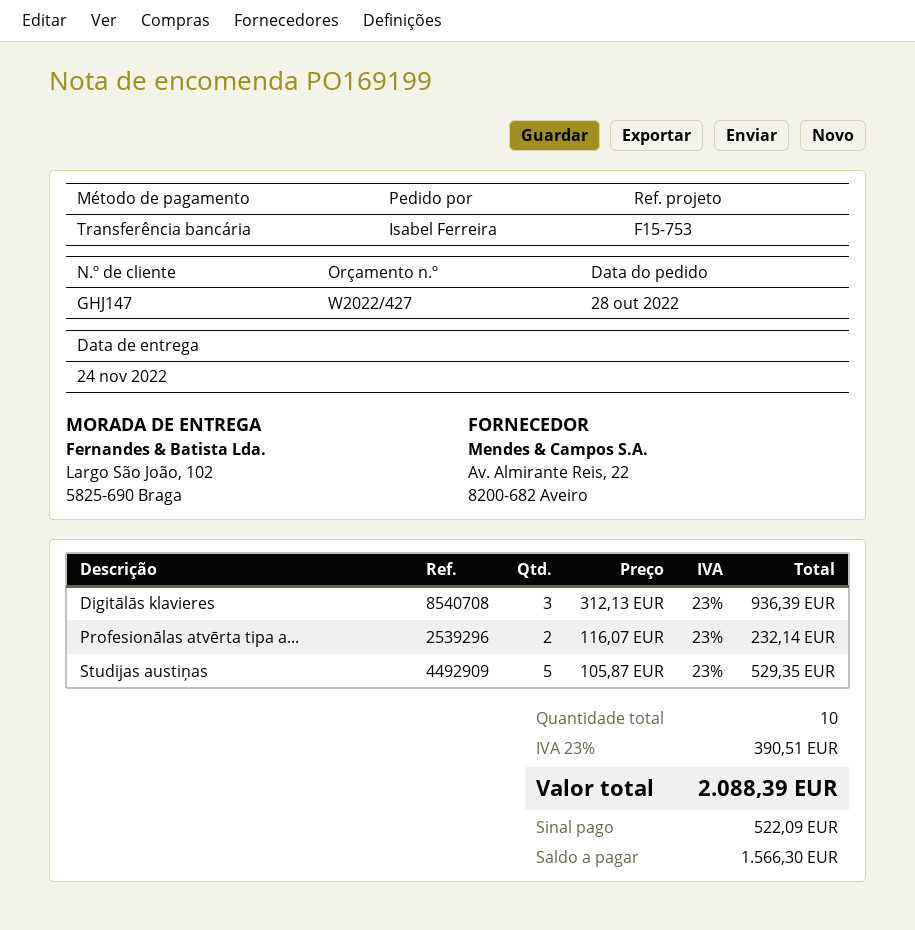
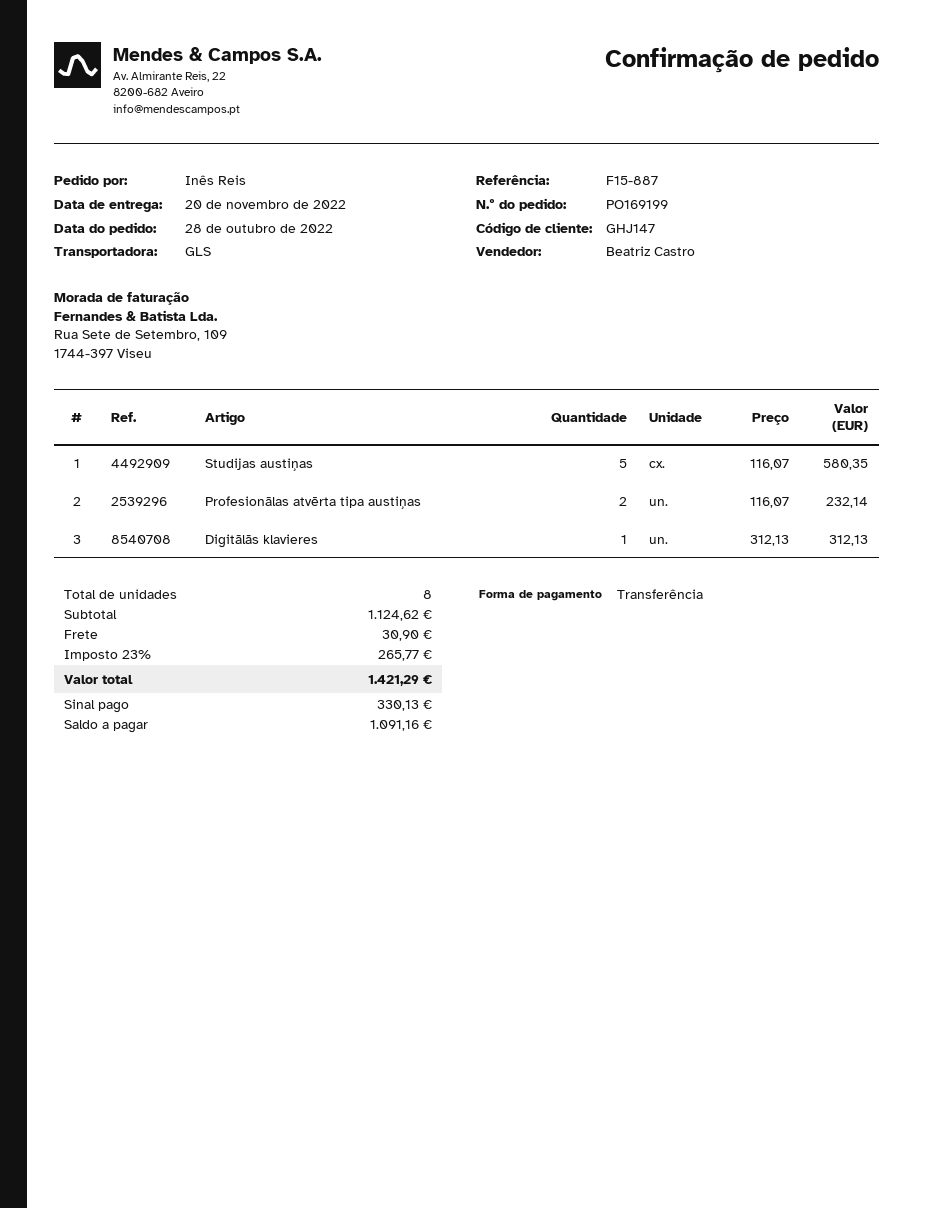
delivery date: 2022-11-24 -> 2022-11-20
reference: F15-753 -> F15-887
ordered by: Isabel Ferreira -> Inês Reis
Digitālās klavieres: 3 x 312.13 = 936.39 -> 1 x 312.13 = 312.13
Studijas austiņas: 5 x 105.87 = 529.35 -> 5 x 116.07 = 580.35
total quantity: 10 -> 8
shipping: none -> 30.90
tax: 23% = 390.51 -> 23% = 265.77
total: 2088.39 -> 1421.29
deposit: 522.09 -> 330.13
balance: 1566.30 -> 1091.16

